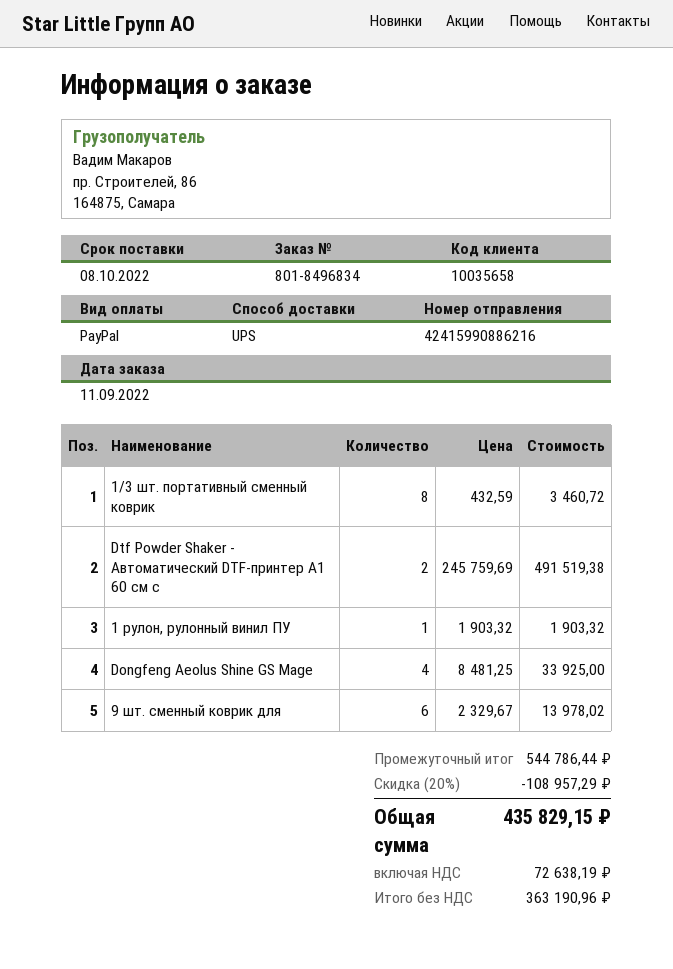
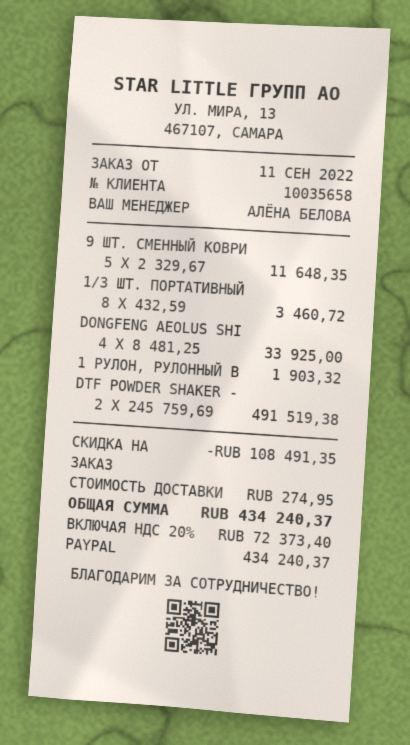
9 шт. сменный коврик для: 6 x 2329.67 = 13978.02 -> 5 x 2329.67 = 11648.35
discount: 108957.29 -> 108491.35
shipping: none -> 274.95
tax: 72638.19 -> 72373.40
total: 435829.15 -> 434240.37

